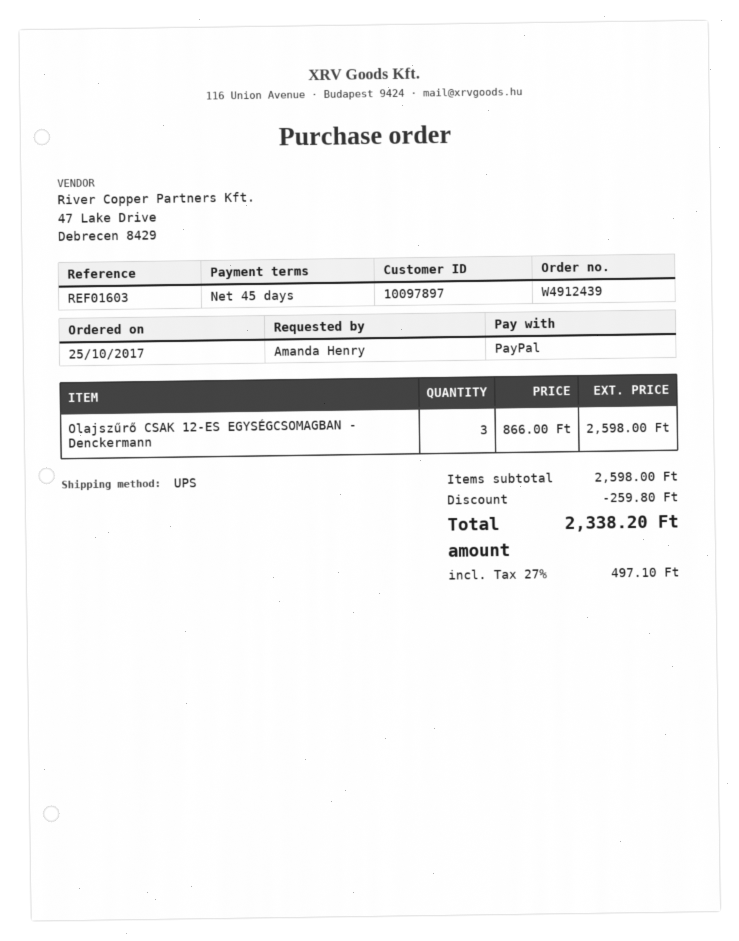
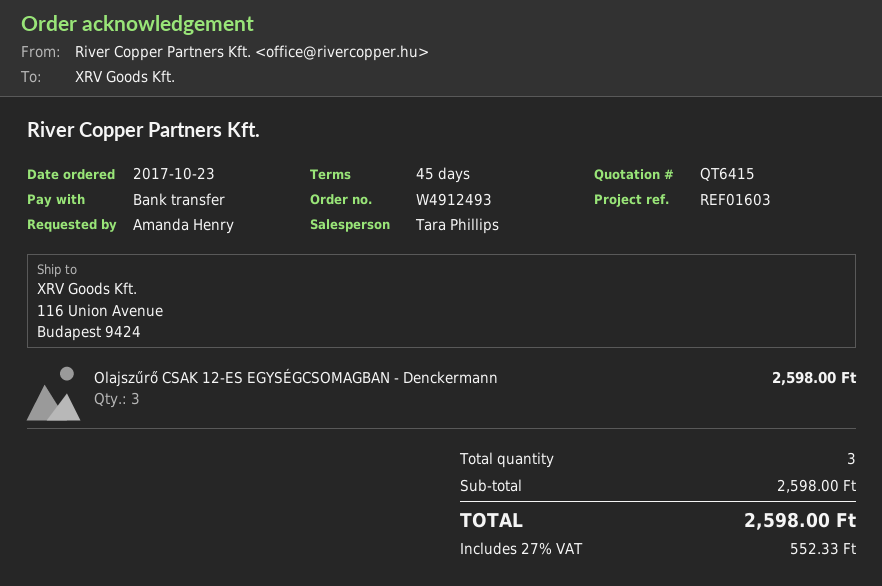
order number: W4912439 -> W4912493
order date: 2017-10-25 -> 2017-10-23
payment method: PayPal -> bank transfer
discount: 259.80 -> none
tax: 27% = 497.10 -> 27% = 552.33
total: 2338.20 -> 2598.00

